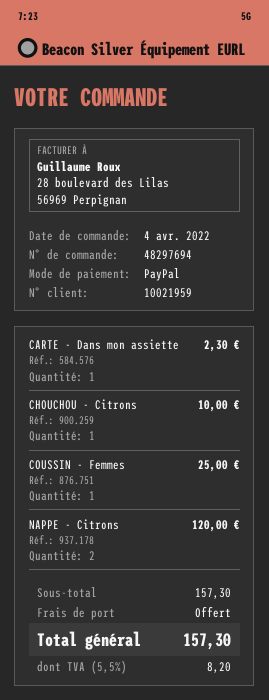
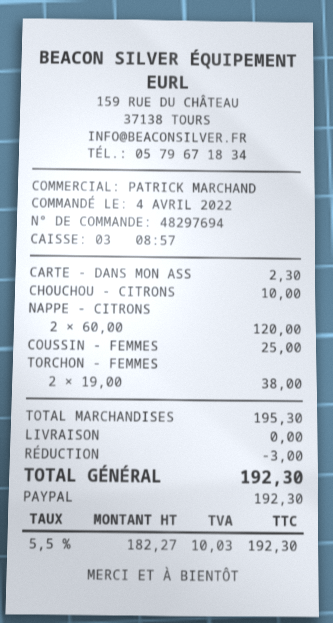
TORCHON - FEMMES: none -> 2 for 38.00
subtotal: 157.30 -> 195.30
discount: none -> 3.00
tax: 5.5% = 8.20 -> 5.5% = 10.03
total: 157.30 -> 192.30

